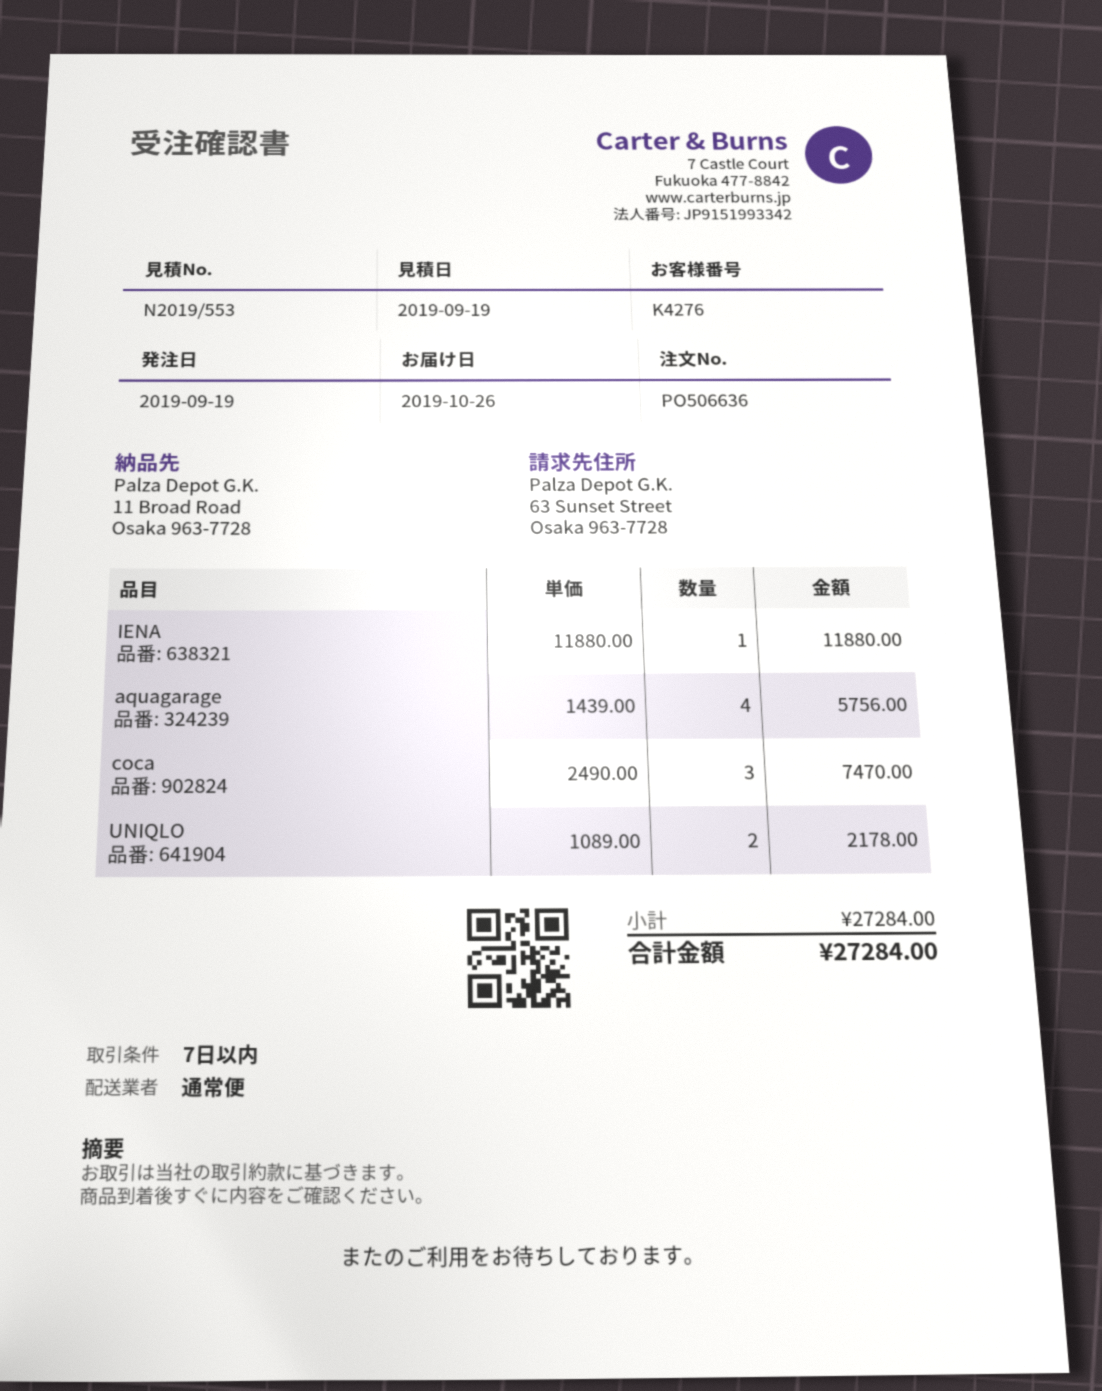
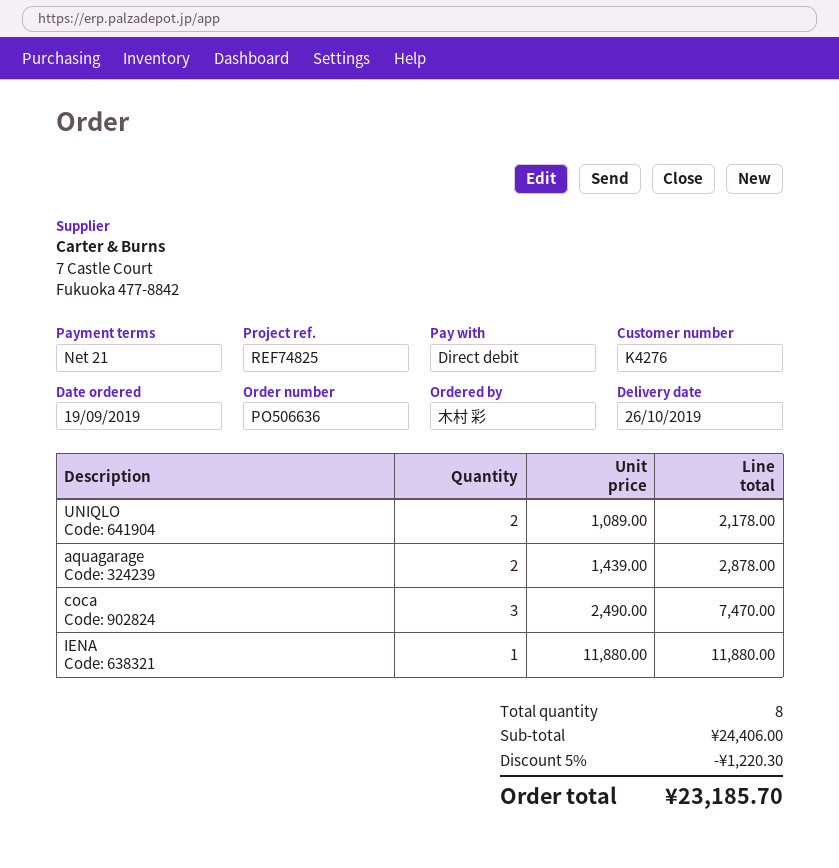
payment terms: 7 days -> 21 days
aquagarage: 4 x 1439.00 = 5756.00 -> 2 x 1439.00 = 2878.00
subtotal: 27284.00 -> 24406.00
discount: none -> 5% = 1220.30
total: 27284.00 -> 23185.70

